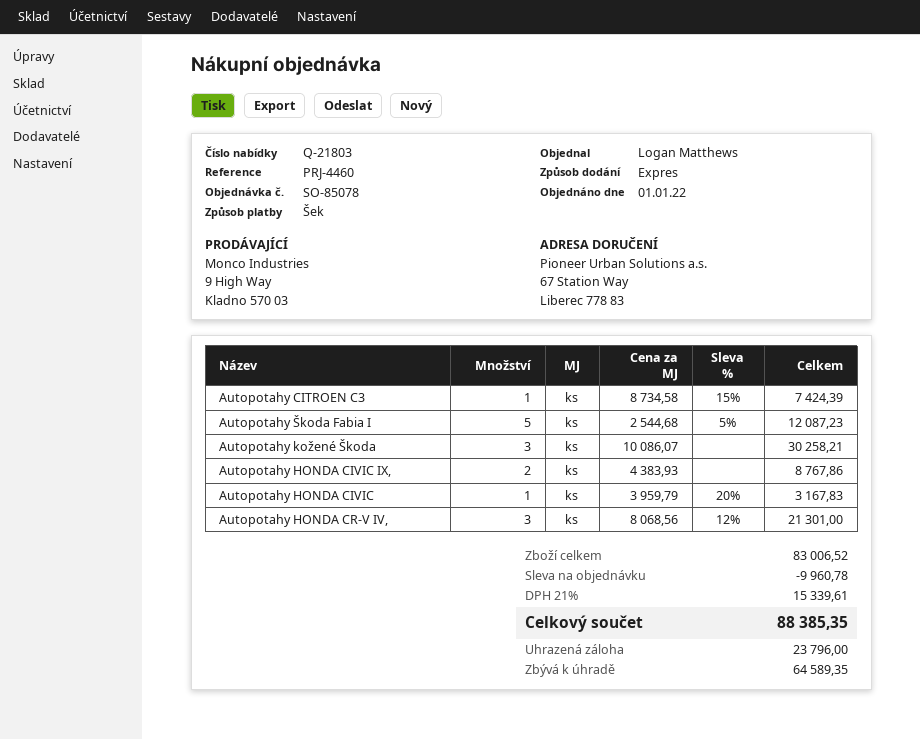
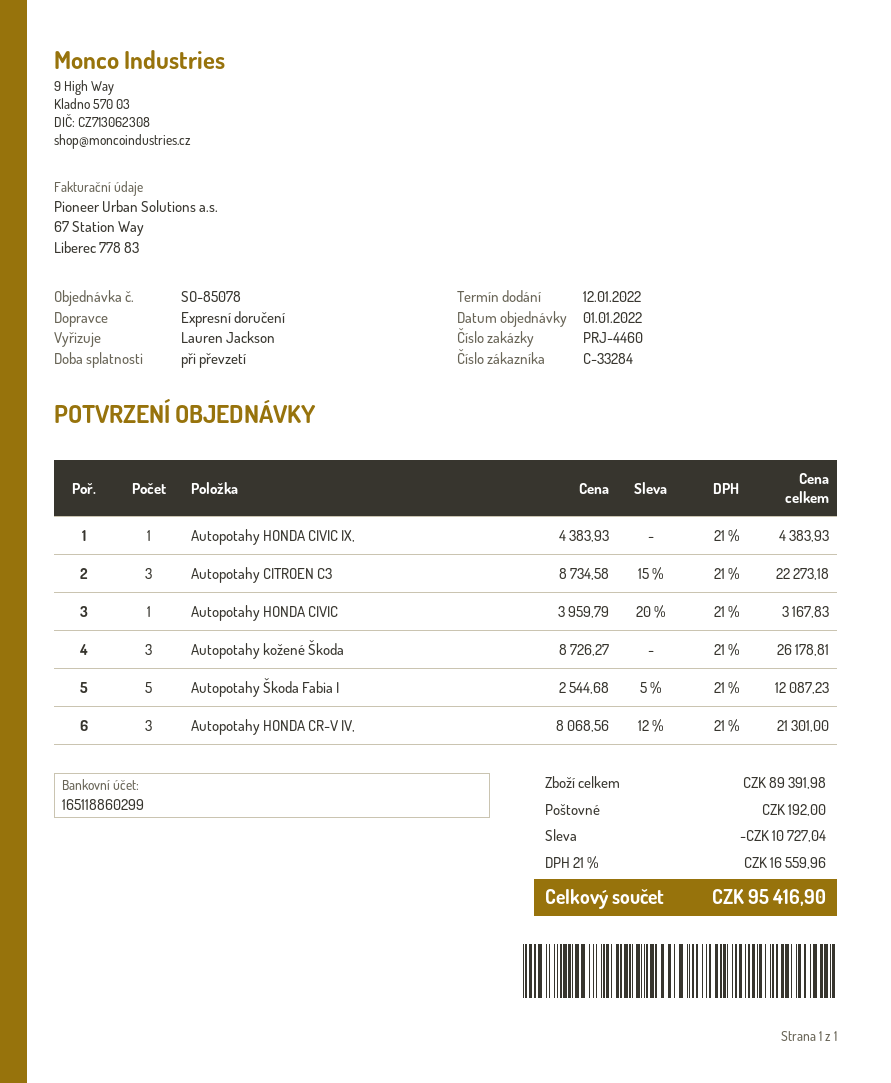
Autopotahy CITROEN C3: 1 x 8734.58 - 15% = 7424.39 -> 3 x 8734.58 - 15% = 22273.18
Autopotahy kožené Škoda: 3 x 10086.07 = 30258.21 -> 3 x 8726.27 = 26178.81
Autopotahy HONDA CIVIC IX,: 2 x 4383.93 = 8767.86 -> 1 x 4383.93 = 4383.93
subtotal: 83006.52 -> 89391.98
discount: 9960.78 -> 10727.04
shipping: none -> 192.00
tax: 21% = 15339.61 -> 21% = 16559.96
total: 88385.35 -> 95416.90

